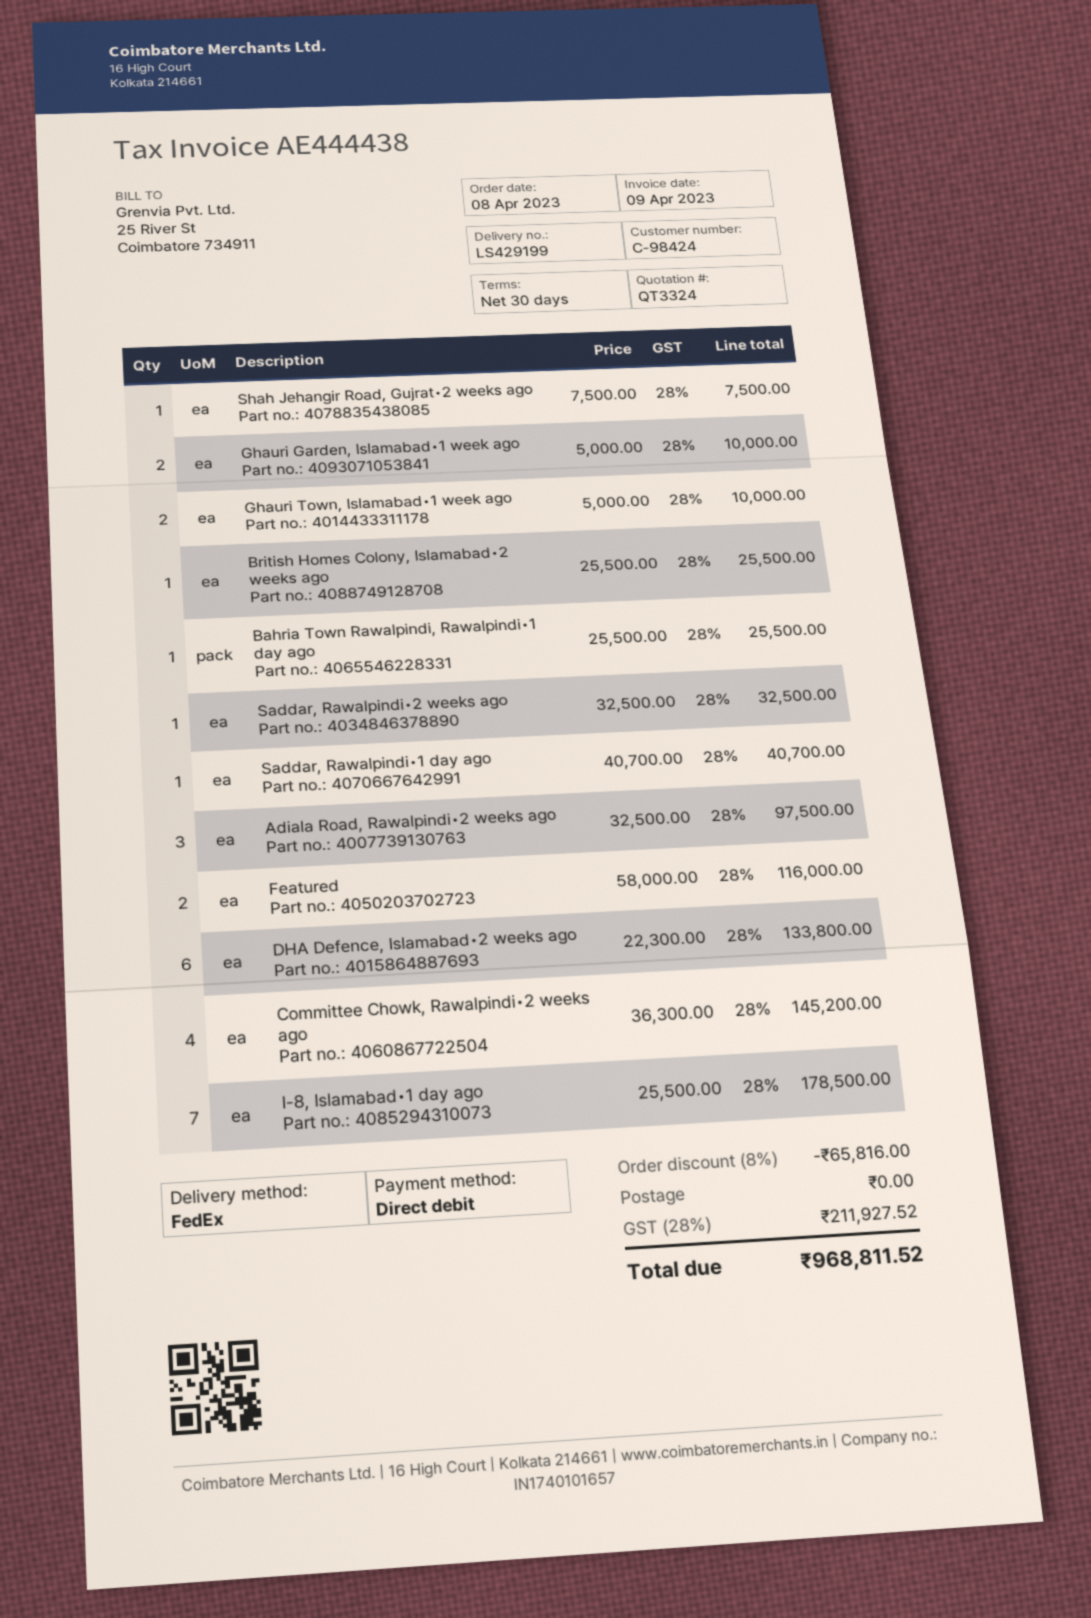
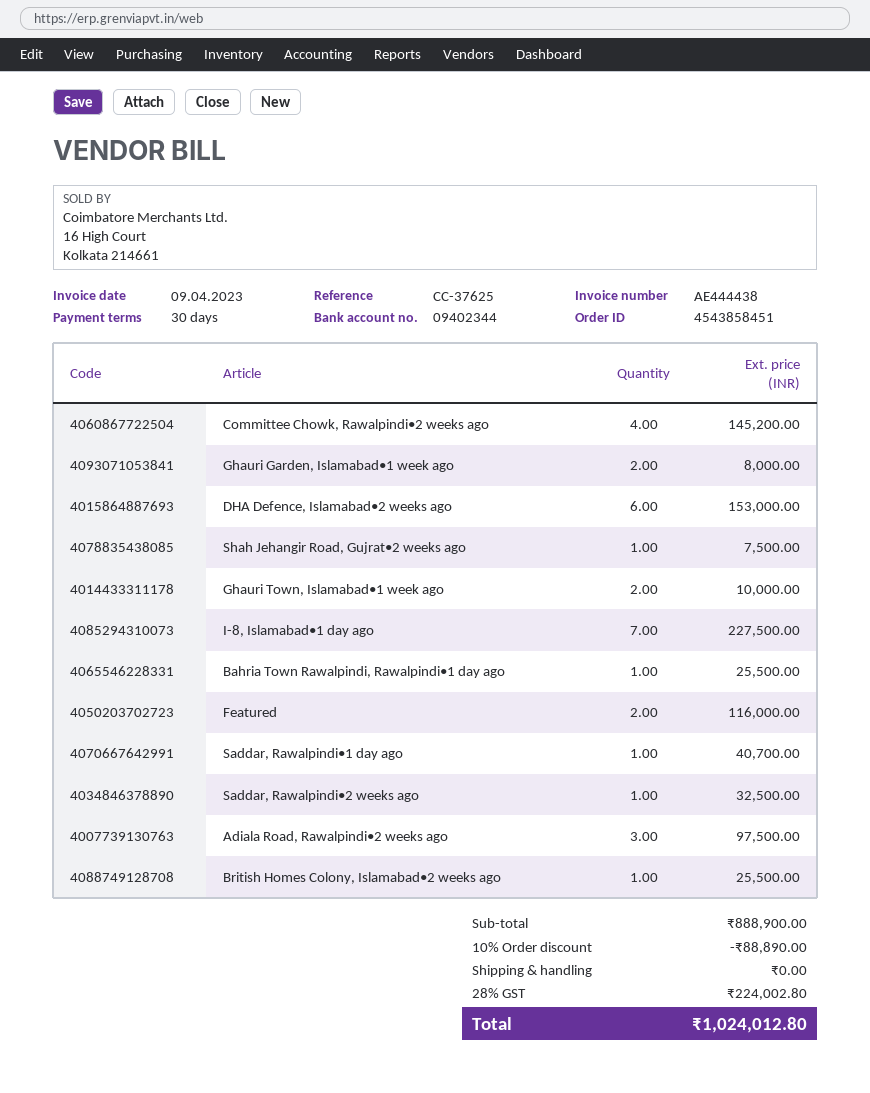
Ghauri Garden, Islamabad•1 week ago: 2 for 10000.00 -> 2 for 8000.00
DHA Defence, Islamabad•2 weeks ago: 6 for 133800.00 -> 6 for 153000.00
I-8, Islamabad•1 day ago: 7 for 178500.00 -> 7 for 227500.00
discount: 8% = 65816.00 -> 10% = 88890.00
tax: 28% = 211927.52 -> 28% = 224002.80
total: 968811.52 -> 1024012.80

